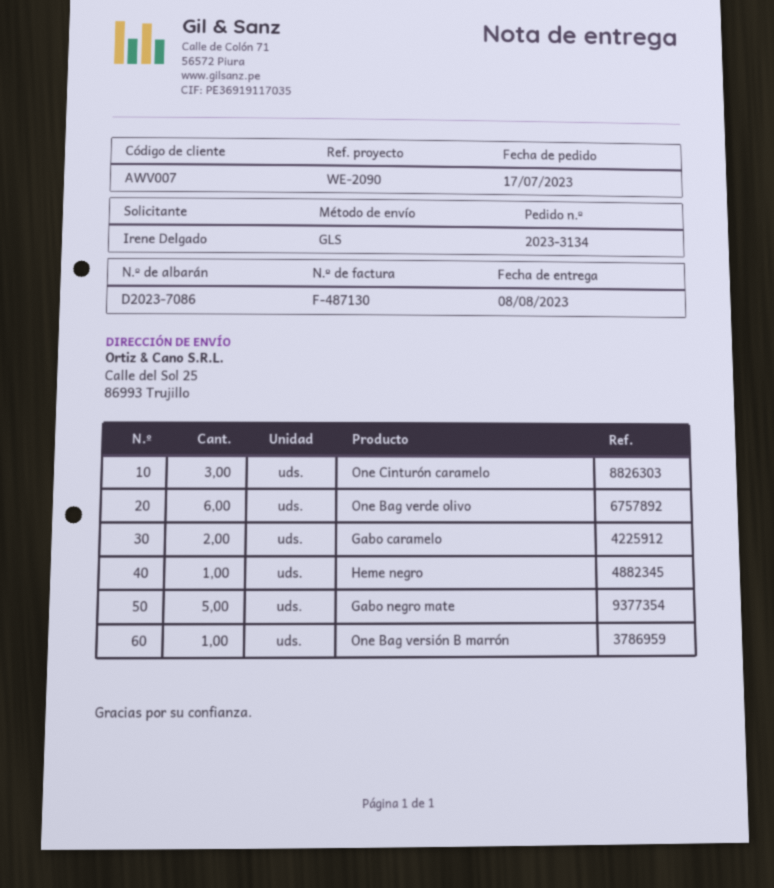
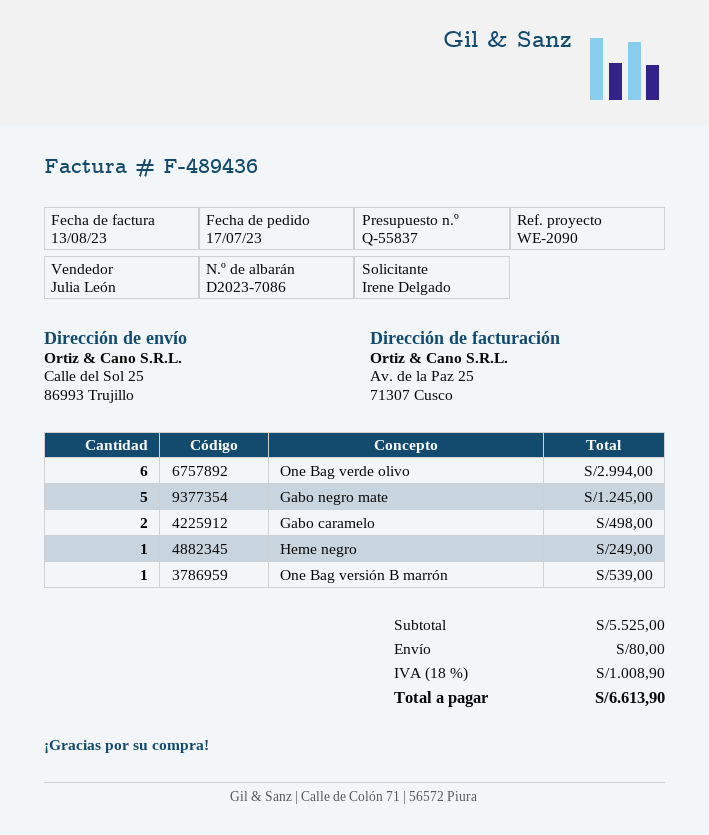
invoice number: F-487130 -> F-489436
One Cinturón caramelo: 3 -> none

